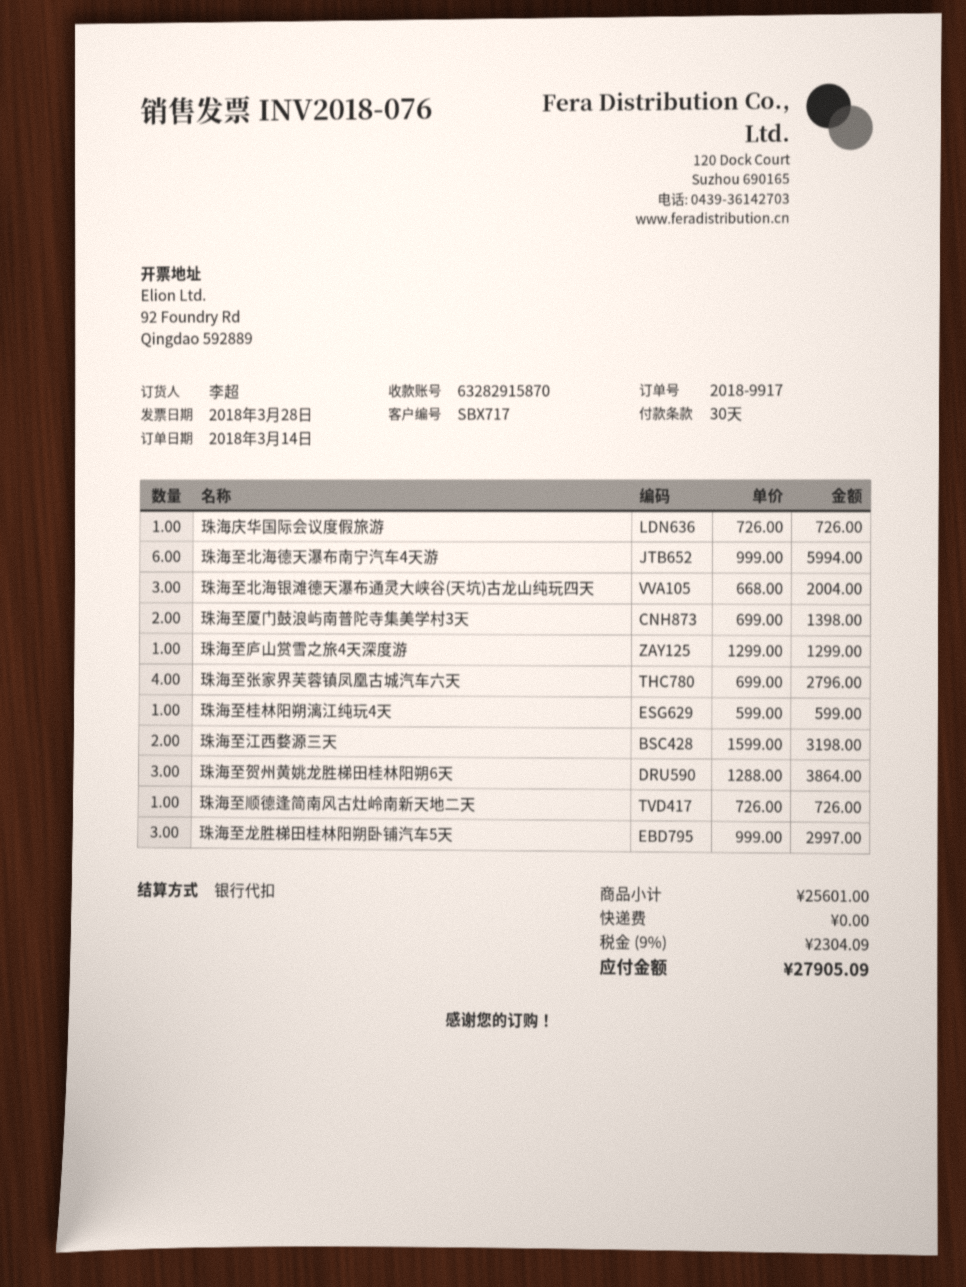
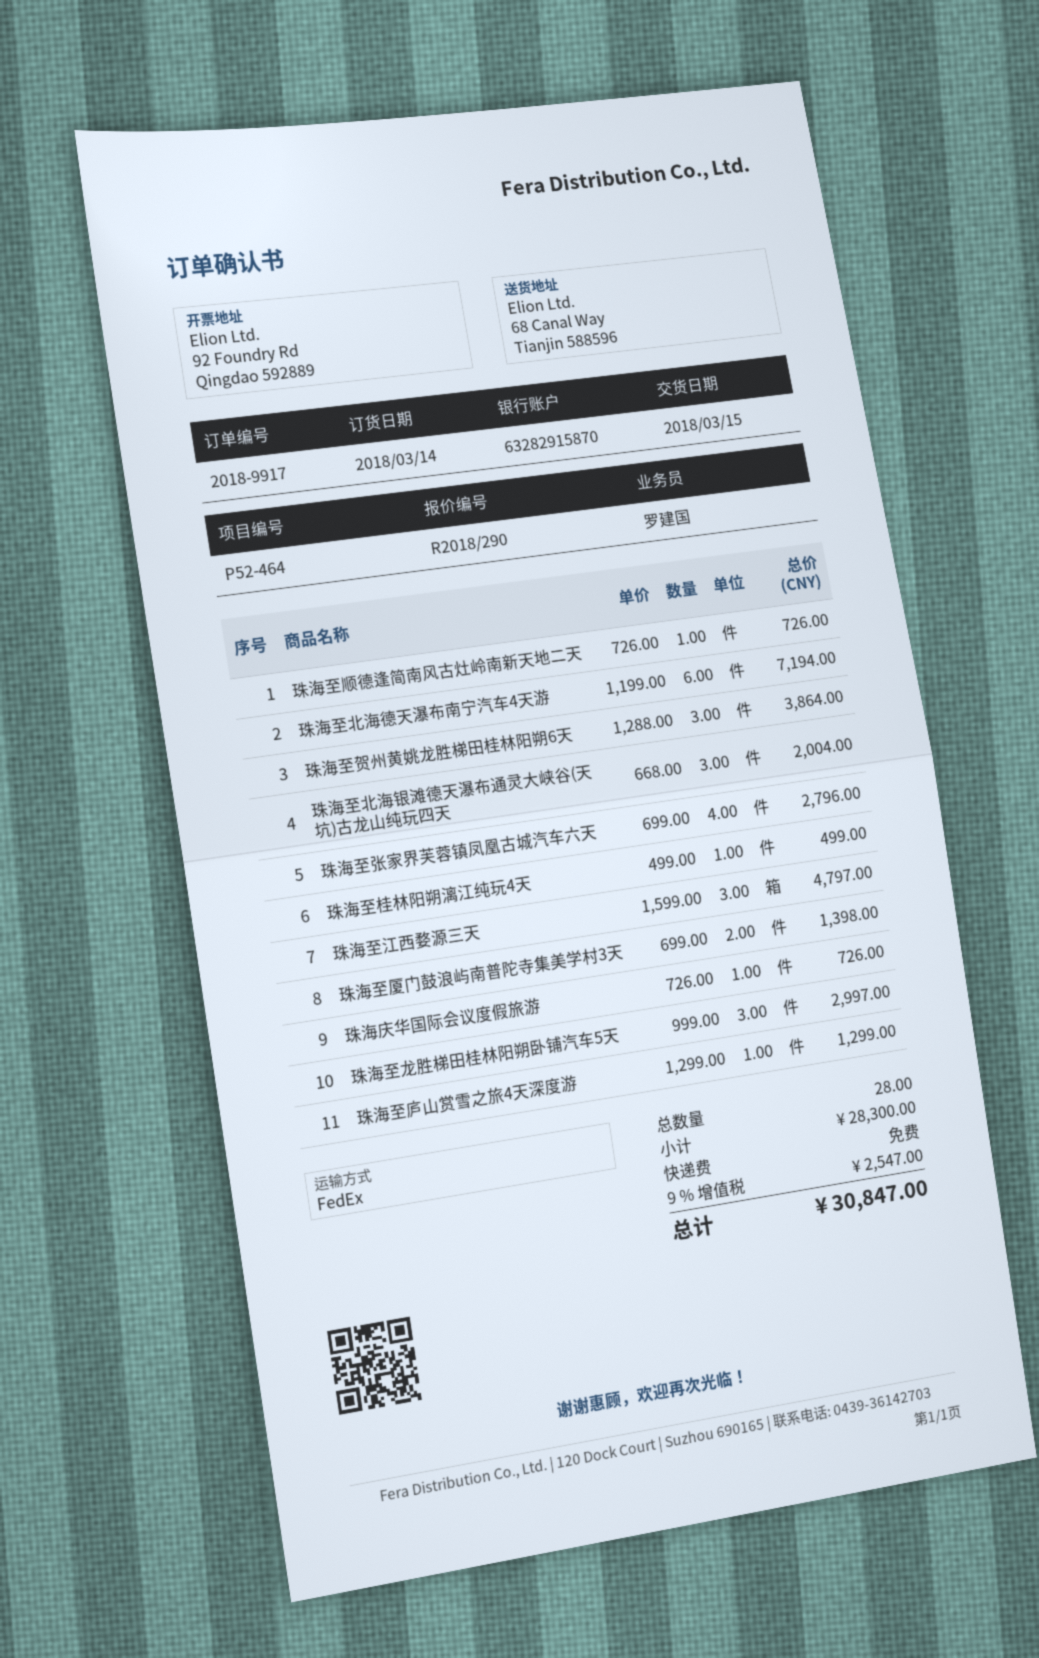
珠海至北海德天瀑布南宁汽车4天游: 6 x 999.00 = 5994.00 -> 6 x 1199.00 = 7194.00
珠海至桂林阳朔漓江纯玩4天: 1 x 599.00 = 599.00 -> 1 x 499.00 = 499.00
珠海至江西婺源三天: 2 x 1599.00 = 3198.00 -> 3 x 1599.00 = 4797.00
subtotal: 25601.00 -> 28300.00
tax: 9% = 2304.09 -> 9% = 2547.00
total: 27905.09 -> 30847.00

